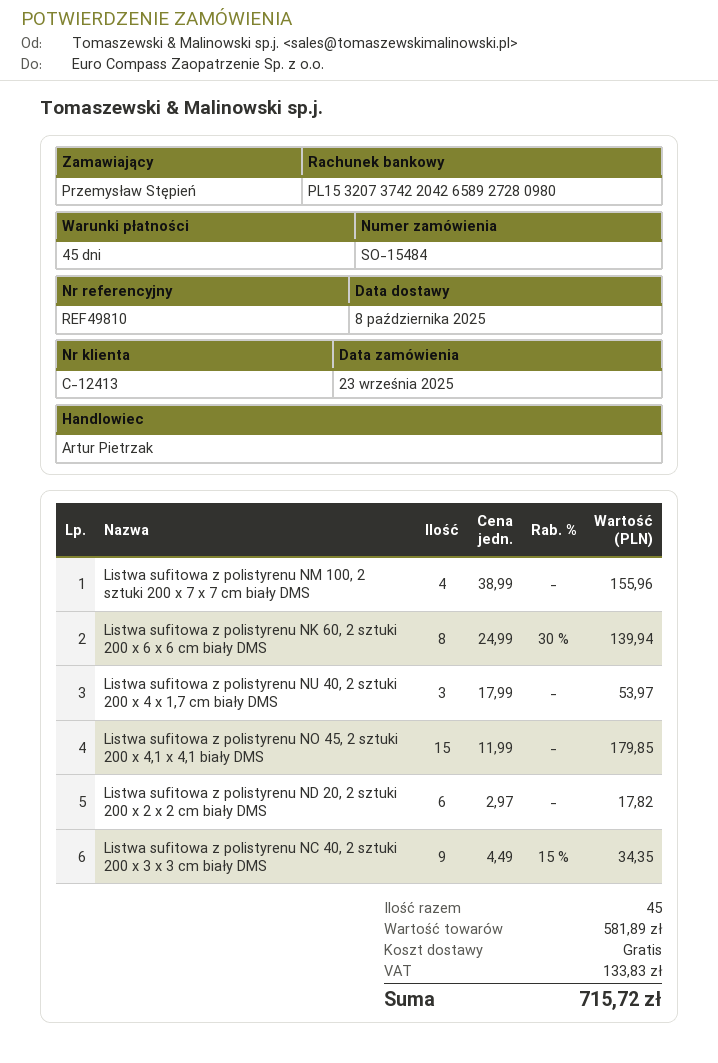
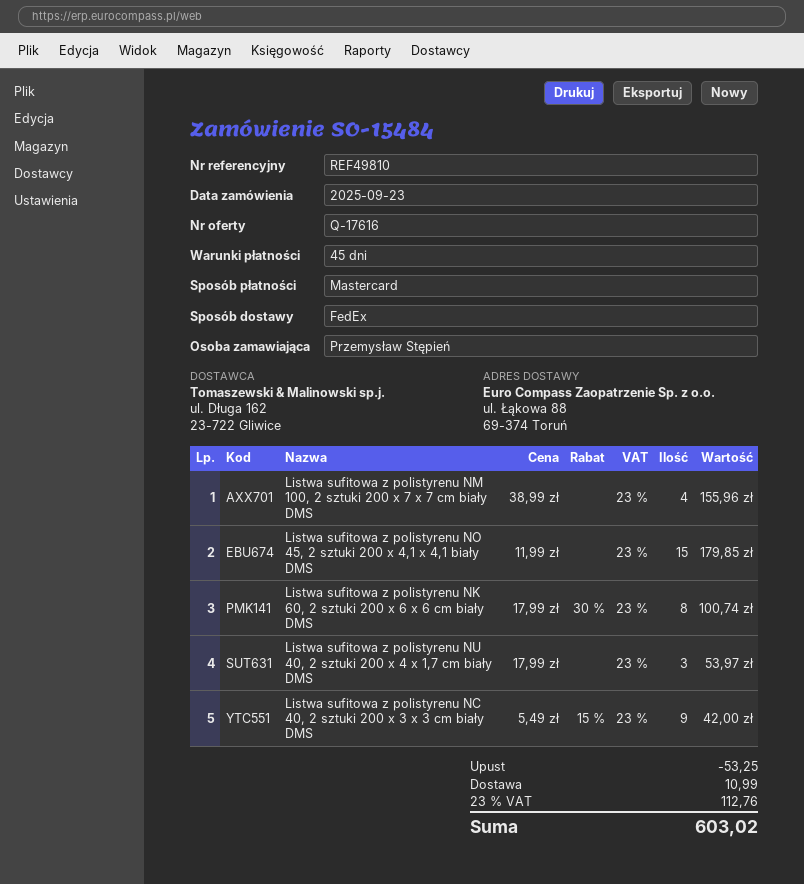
Listwa sufitowa z polistyrenu NK 60, 2 sztuki 200 x 6 x 6 cm biały DMS: 8 x 24.99 - 30% = 139.94 -> 8 x 17.99 - 30% = 100.74
Listwa sufitowa z polistyrenu ND 20, 2 sztuki 200 x 2 x 2 cm biały DMS: 6 x 2.97 = 17.82 -> none
Listwa sufitowa z polistyrenu NC 40, 2 sztuki 200 x 3 x 3 cm biały DMS: 9 x 4.49 - 15% = 34.35 -> 9 x 5.49 - 15% = 42.00
discount: none -> 53.25
shipping: 0.00 -> 10.99
tax: 133.83 -> 112.76
total: 715.72 -> 603.02

